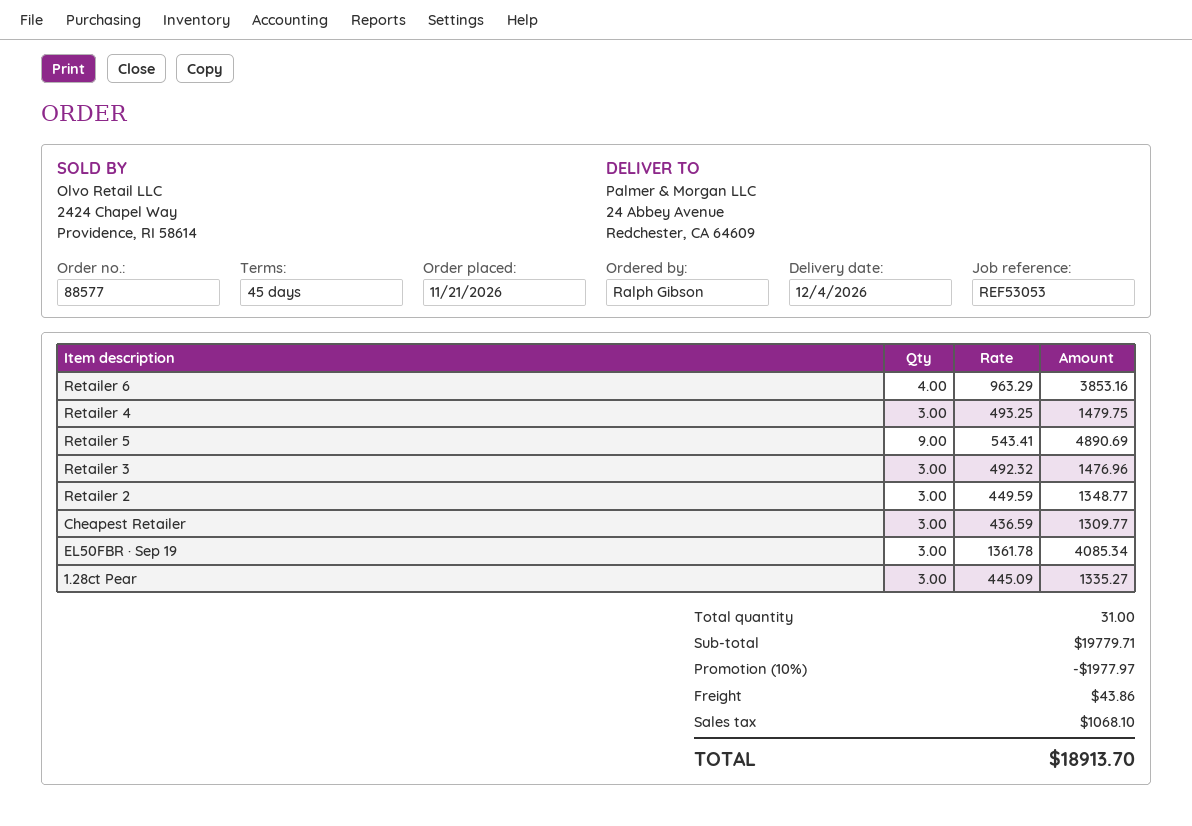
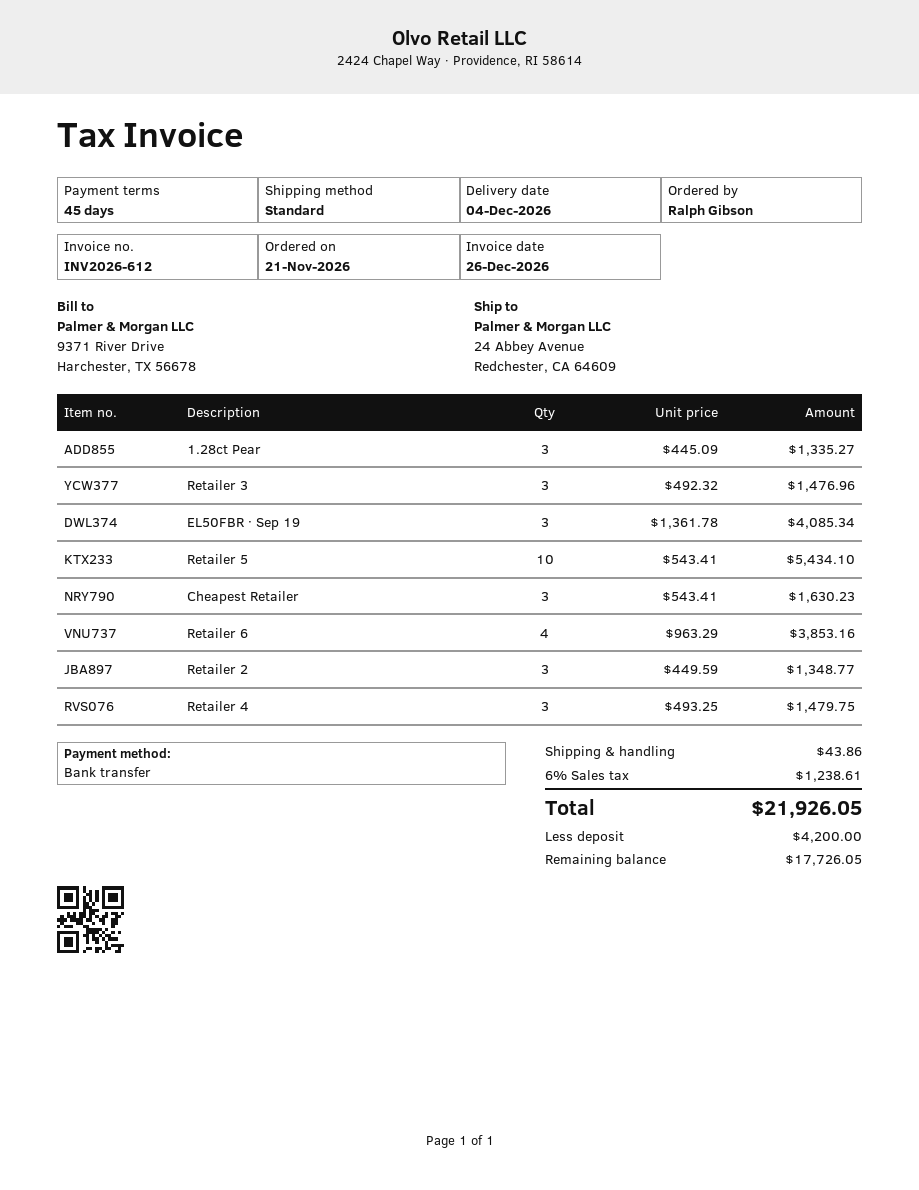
Retailer 5: 9 x 543.41 = 4890.69 -> 10 x 543.41 = 5434.10
Cheapest Retailer: 3 x 436.59 = 1309.77 -> 3 x 543.41 = 1630.23
discount: 10% = 1977.97 -> none
tax: 1068.10 -> 1238.61
total: 18913.70 -> 21926.05

